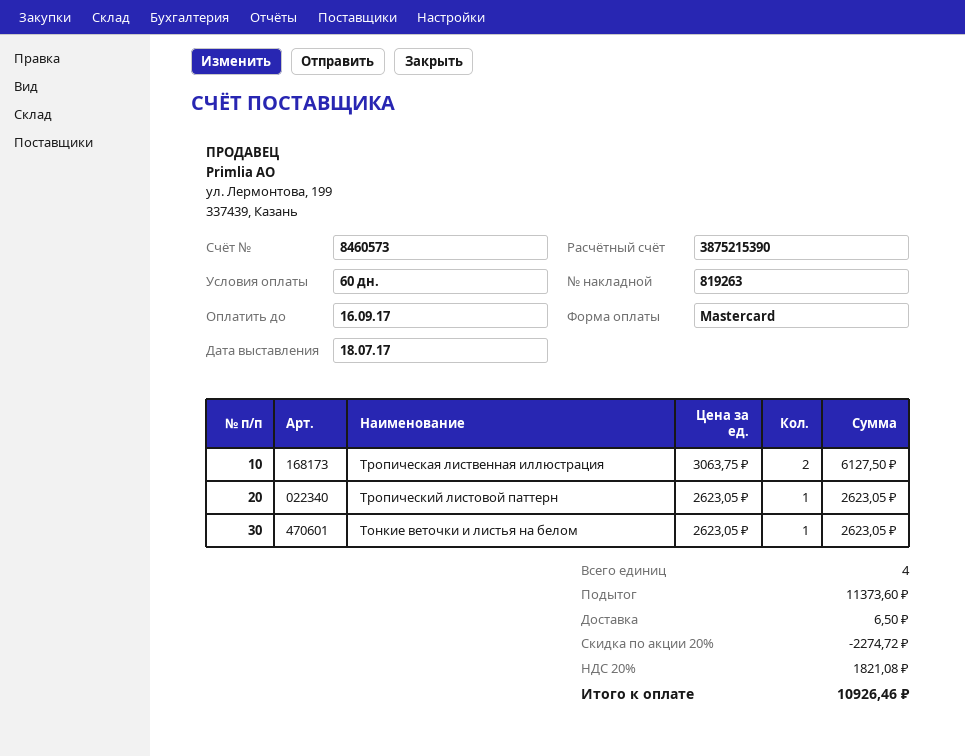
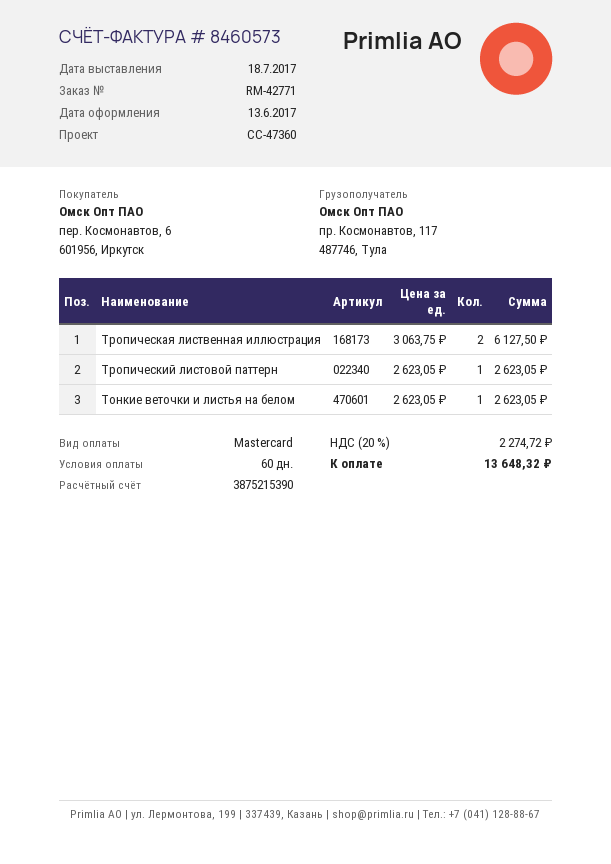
discount: 20% = 2274.72 -> none
shipping: 6.50 -> none
tax: 20% = 1821.08 -> 20% = 2274.72
total: 10926.46 -> 13648.32

